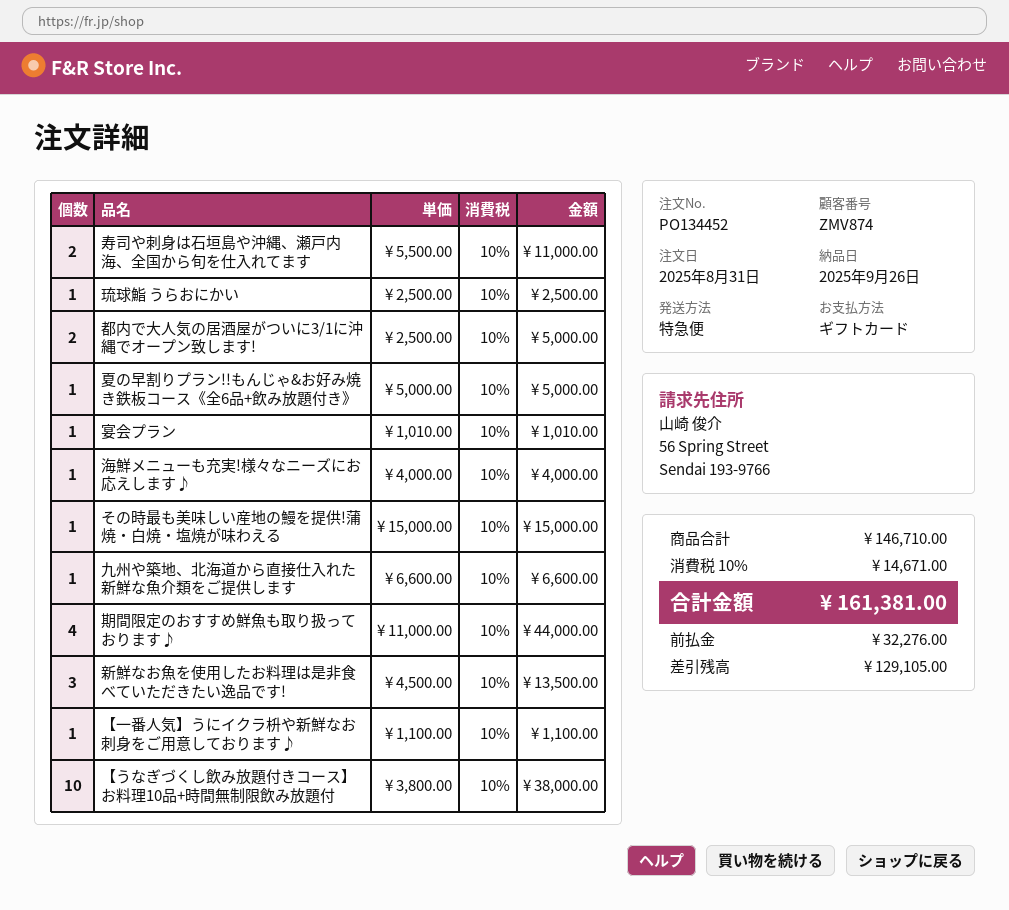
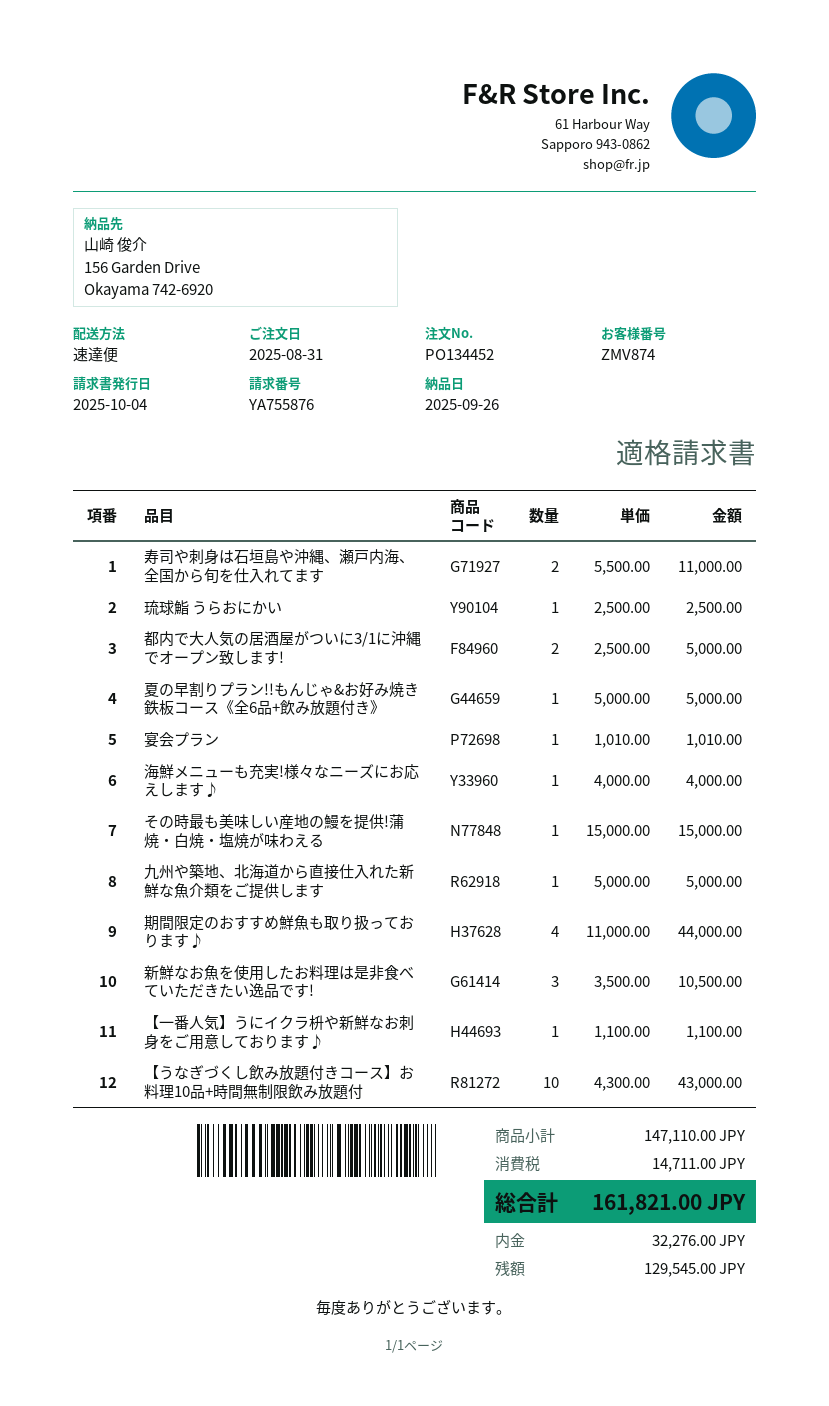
九州や築地、北海道から直接仕入れた新鮮な魚介類をご提供します: 1 x 6600.00 = 6600.00 -> 1 x 5000.00 = 5000.00
新鮮なお魚を使用したお料理は是非食べていただきたい逸品です!: 3 x 4500.00 = 13500.00 -> 3 x 3500.00 = 10500.00
【うなぎづくし飲み放題付きコース】お料理10品+時間無制限飲み放題付: 10 x 3800.00 = 38000.00 -> 10 x 4300.00 = 43000.00
subtotal: 146710.00 -> 147110.00
tax: 14671.00 -> 14711.00
total: 161381.00 -> 161821.00
balance: 129105.00 -> 129545.00

